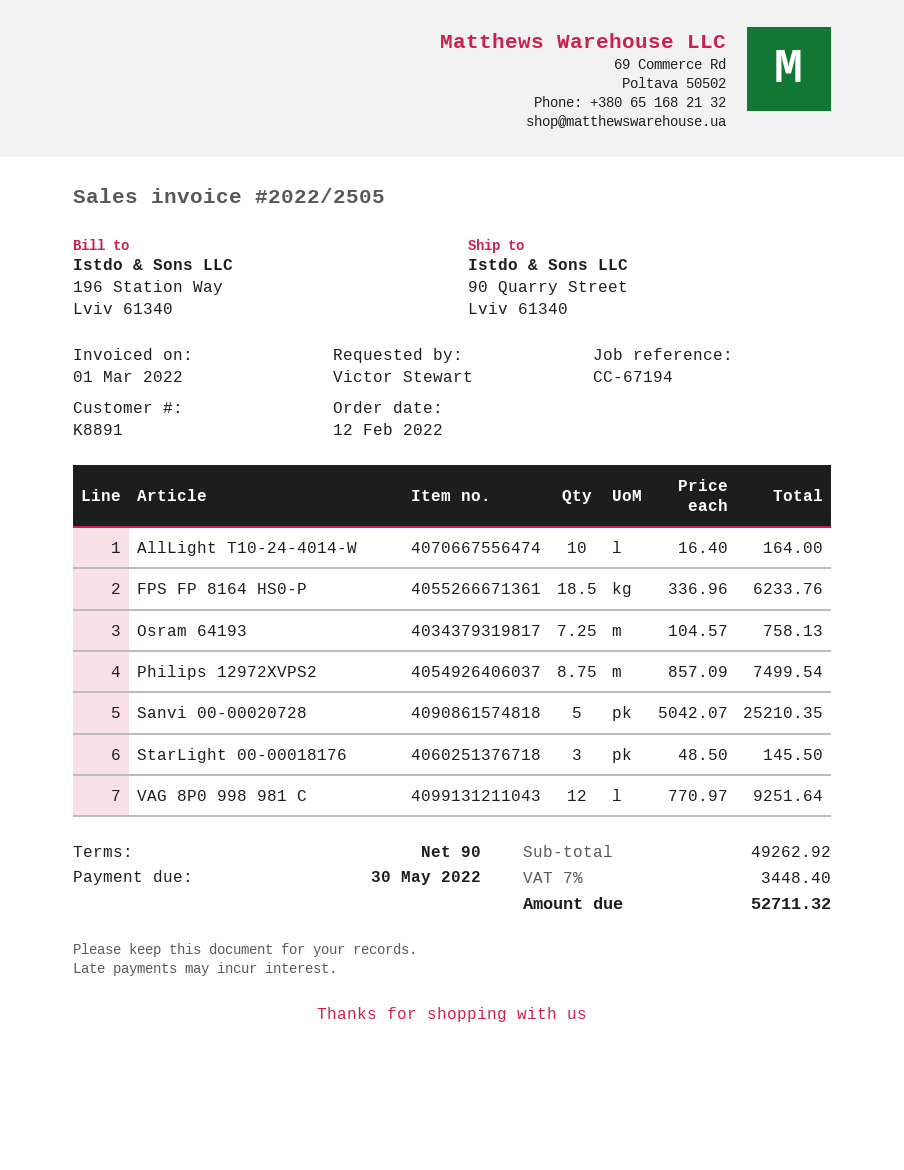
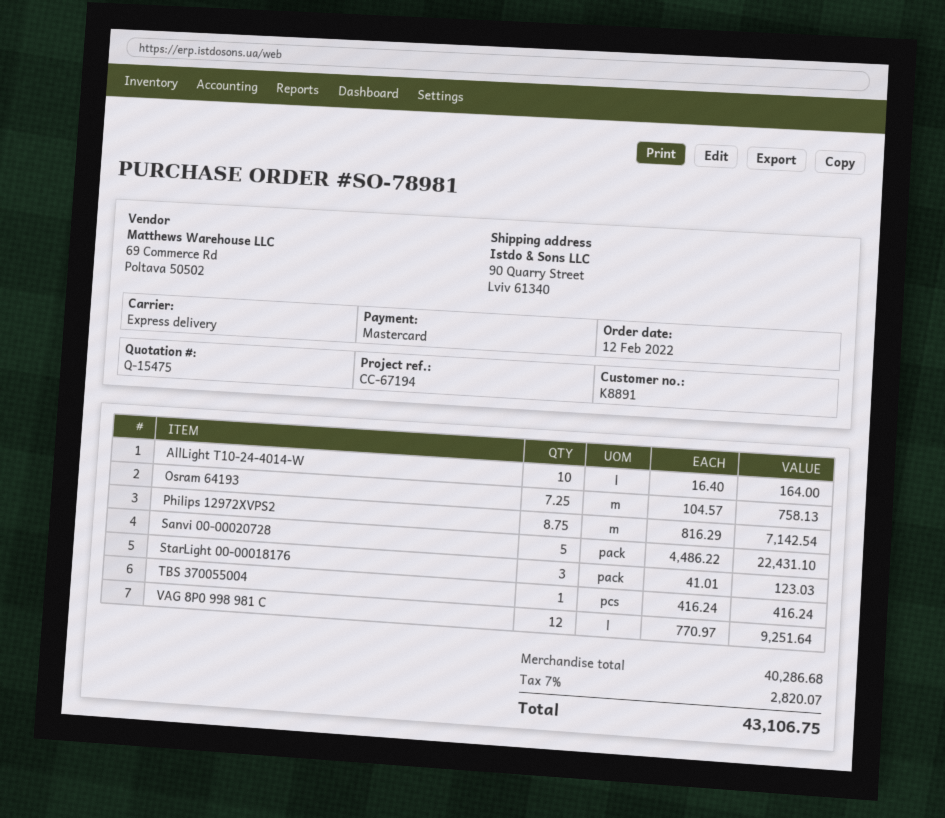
FPS FP 8164 HS0-P: 18.5 x 336.96 = 6233.76 -> none
Philips 12972XVPS2: 8.75 x 857.09 = 7499.54 -> 8.75 x 816.29 = 7142.54
Sanvi 00-00020728: 5 x 5042.07 = 25210.35 -> 5 x 4486.22 = 22431.10
StarLight 00-00018176: 3 x 48.50 = 145.50 -> 3 x 41.01 = 123.03
TBS 370055004: none -> 1 x 416.24 = 416.24
subtotal: 49262.92 -> 40286.68
tax: 7% = 3448.40 -> 7% = 2820.07
total: 52711.32 -> 43106.75

